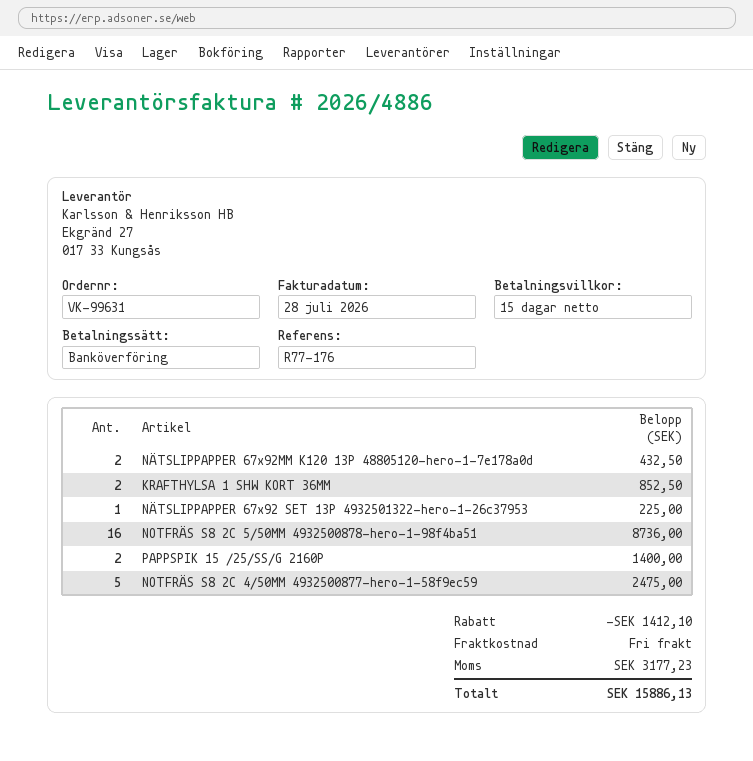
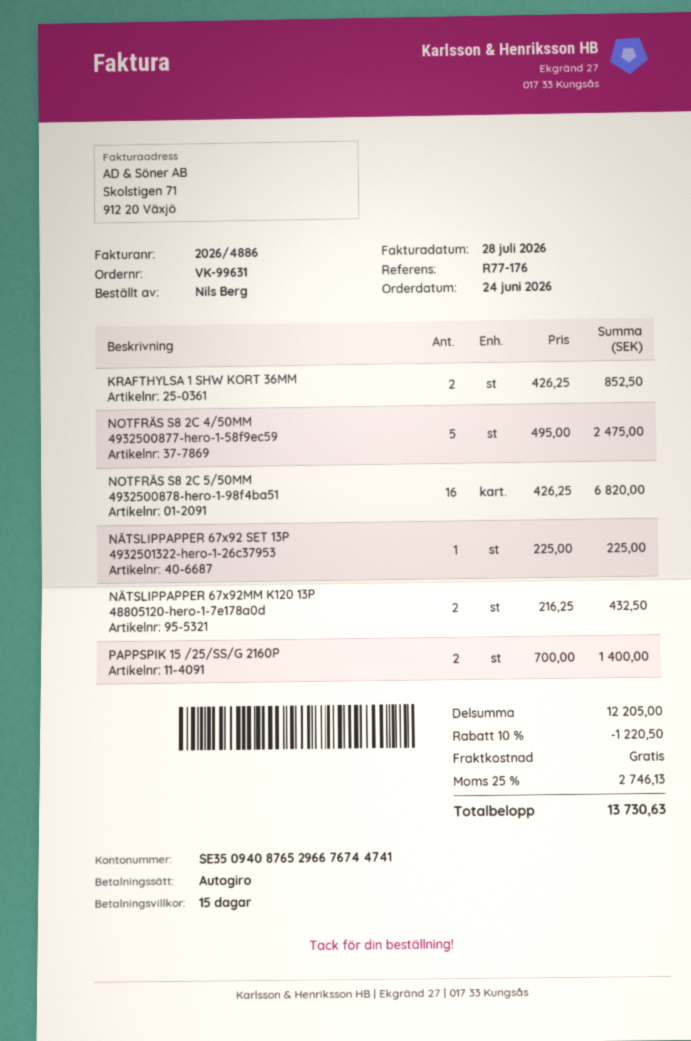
payment method: bank transfer -> direct debit
NOTFRÄS S8 2C 5/50MM 4932500878-hero-1-98f4ba51: 16 for 8736.00 -> 16 for 6820.00
discount: 1412.10 -> 1220.50
tax: 3177.23 -> 2746.13
total: 15886.13 -> 13730.63

